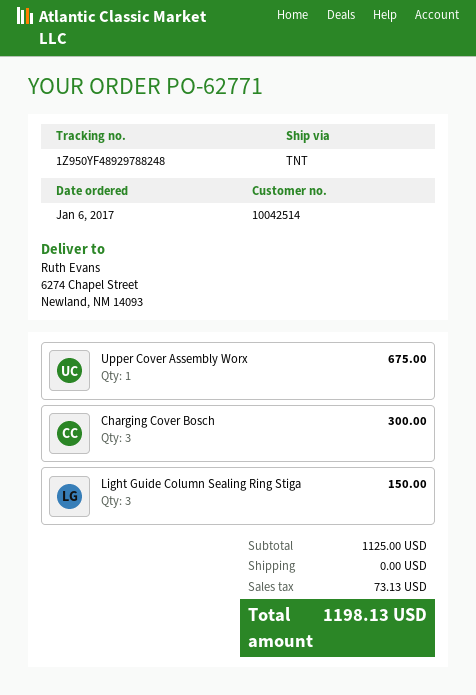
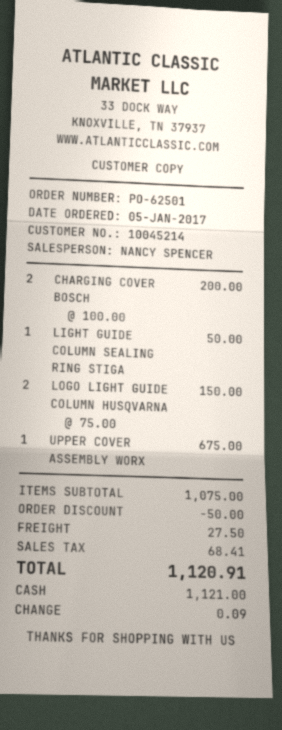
order number: PO-62771 -> PO-62501
order date: 2017-01-06 -> 2017-01-05
customer number: 10042514 -> 10045214
Charging Cover Bosch: 3 for 300.00 -> 2 for 200.00
Light Guide Column Sealing Ring Stiga: 3 for 150.00 -> 1 for 50.00
LOGO LIGHT GUIDE COLUMN HUSQVARNA: none -> 2 for 150.00
subtotal: 1125.00 -> 1075.00
discount: none -> 50.00
shipping: 0.00 -> 27.50
tax: 73.13 -> 68.41
total: 1198.13 -> 1120.91

